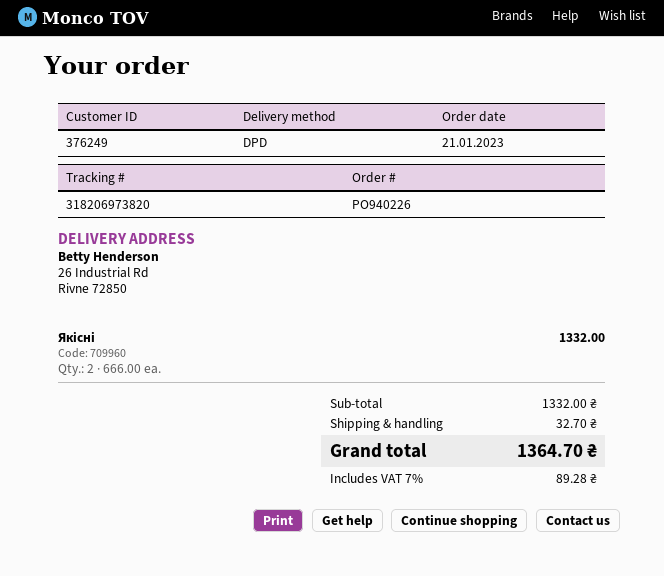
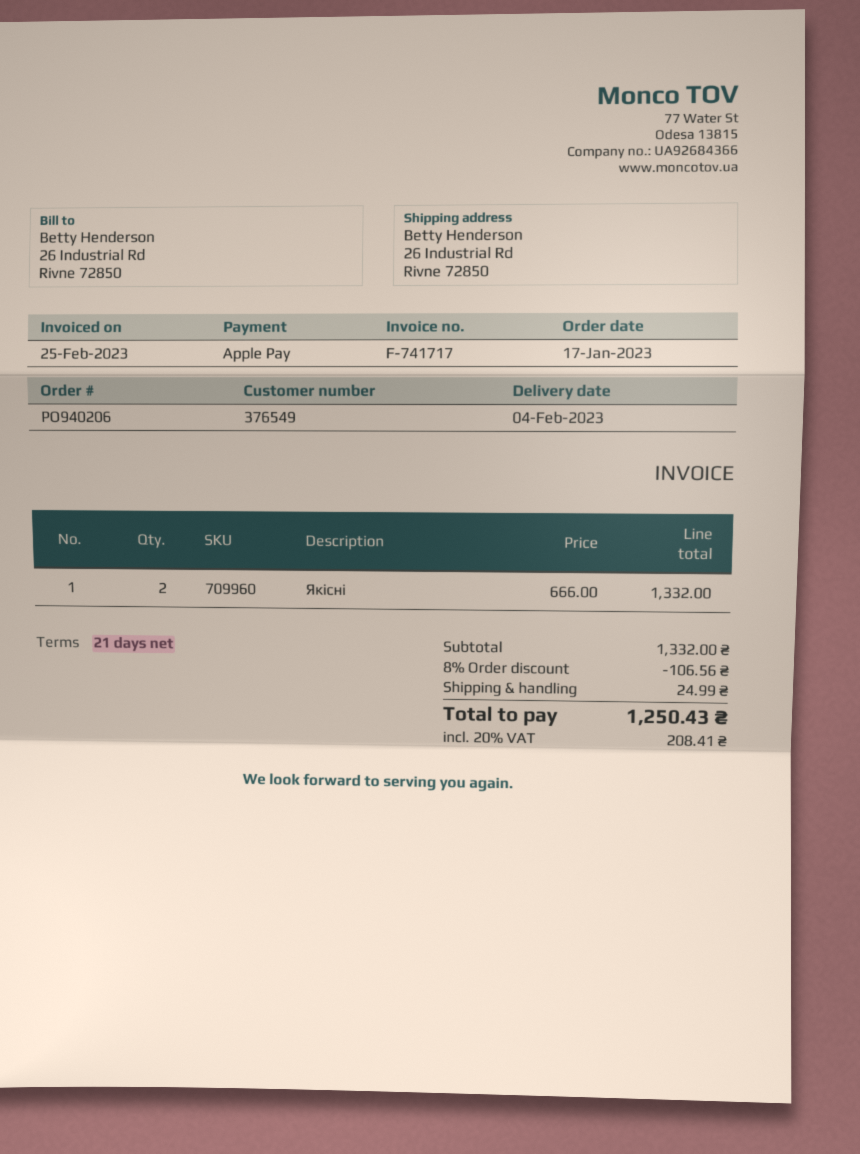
order number: PO940226 -> PO940206
order date: 2023-01-21 -> 2023-01-17
customer number: 376249 -> 376549
discount: none -> 8% = 106.56
shipping: 32.70 -> 24.99
tax: 7% = 89.28 -> 20% = 208.41
total: 1364.70 -> 1250.43

